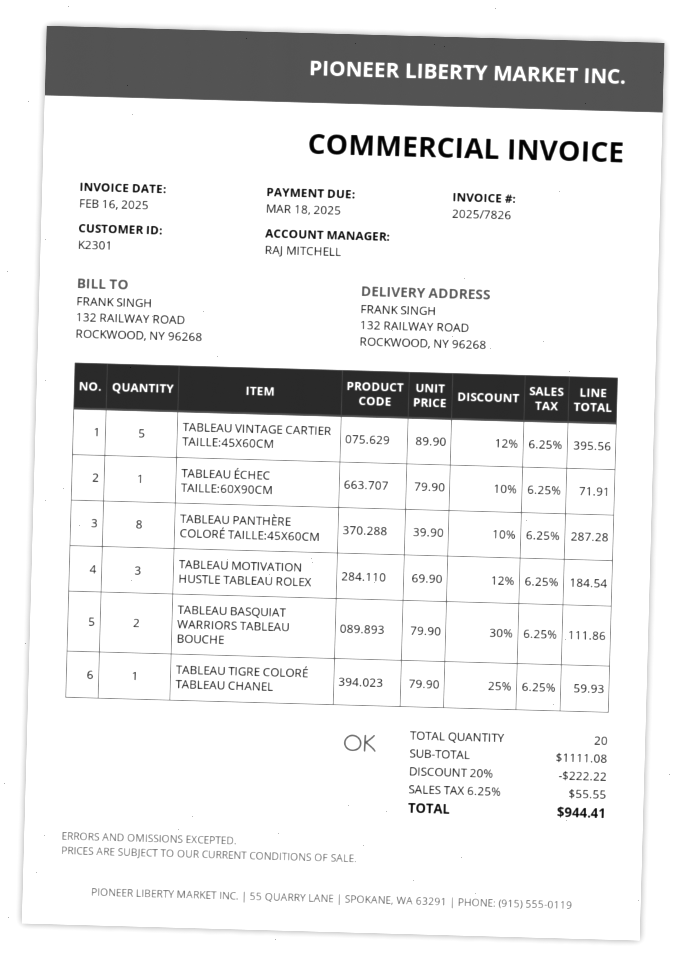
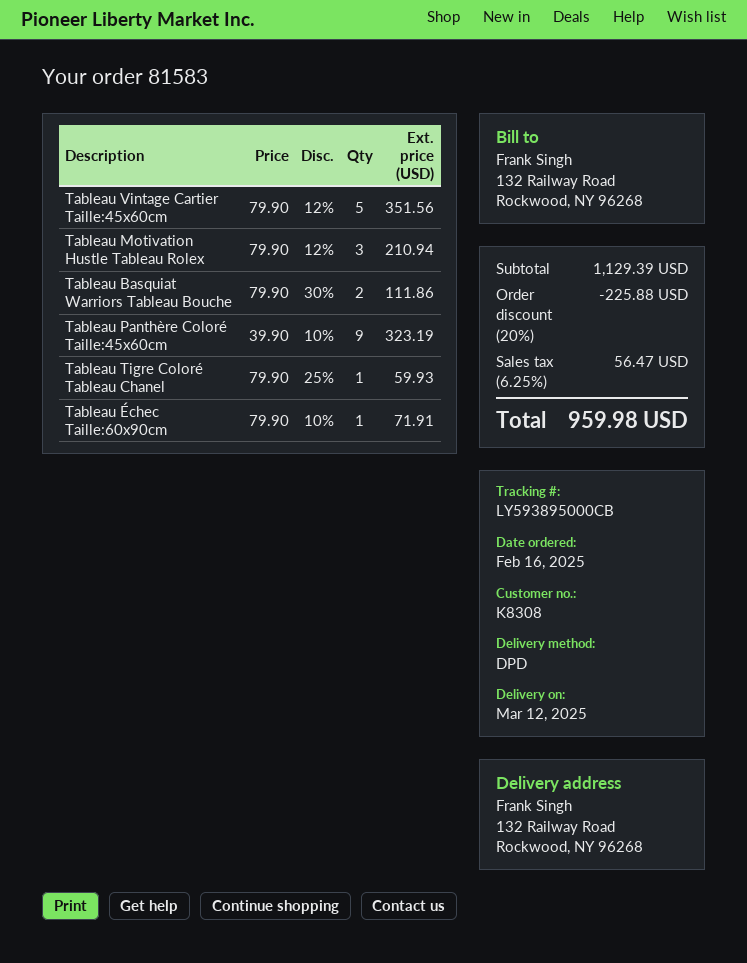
customer number: K2301 -> K8308
TABLEAU VINTAGE CARTIER TAILLE:45X60CM: 5 x 89.90 - 12% = 395.56 -> 5 x 79.90 - 12% = 351.56
TABLEAU PANTHÈRE COLORÉ TAILLE:45X60CM: 8 x 39.90 - 10% = 287.28 -> 9 x 39.90 - 10% = 323.19
TABLEAU MOTIVATION HUSTLE TABLEAU ROLEX: 3 x 69.90 - 12% = 184.54 -> 3 x 79.90 - 12% = 210.94
subtotal: 1111.08 -> 1129.39
discount: 20% = 222.22 -> 20% = 225.88
tax: 6.25% = 55.55 -> 6.25% = 56.47
total: 944.41 -> 959.98

